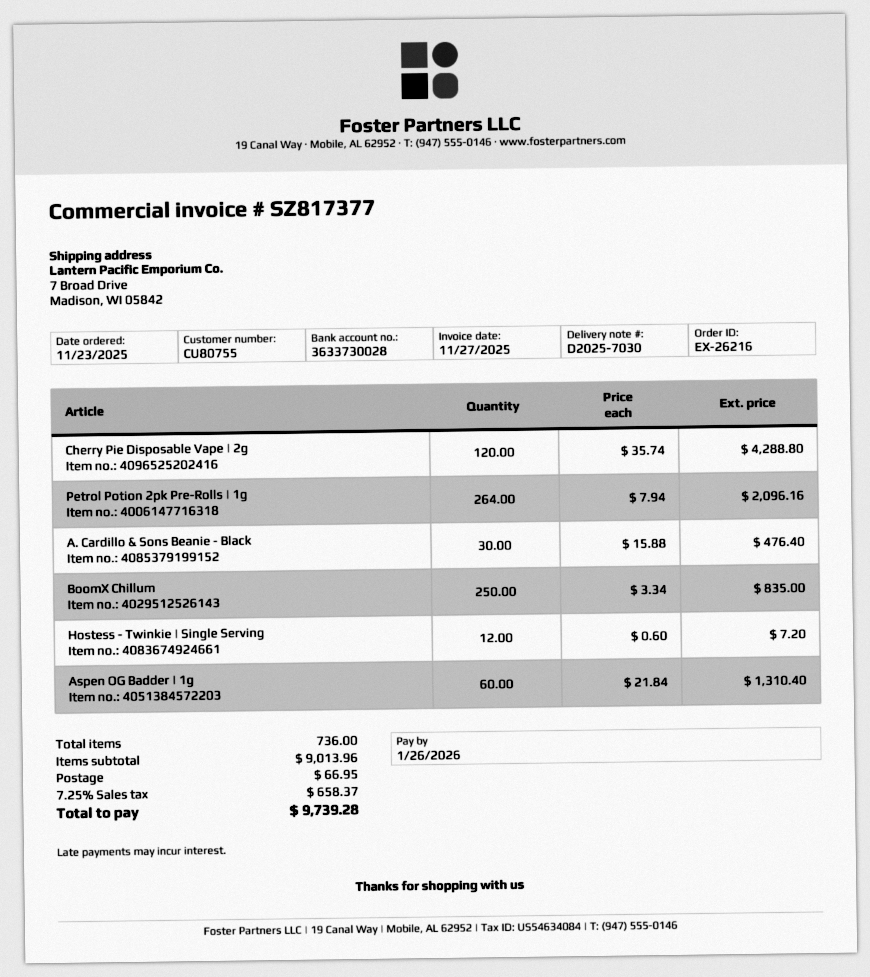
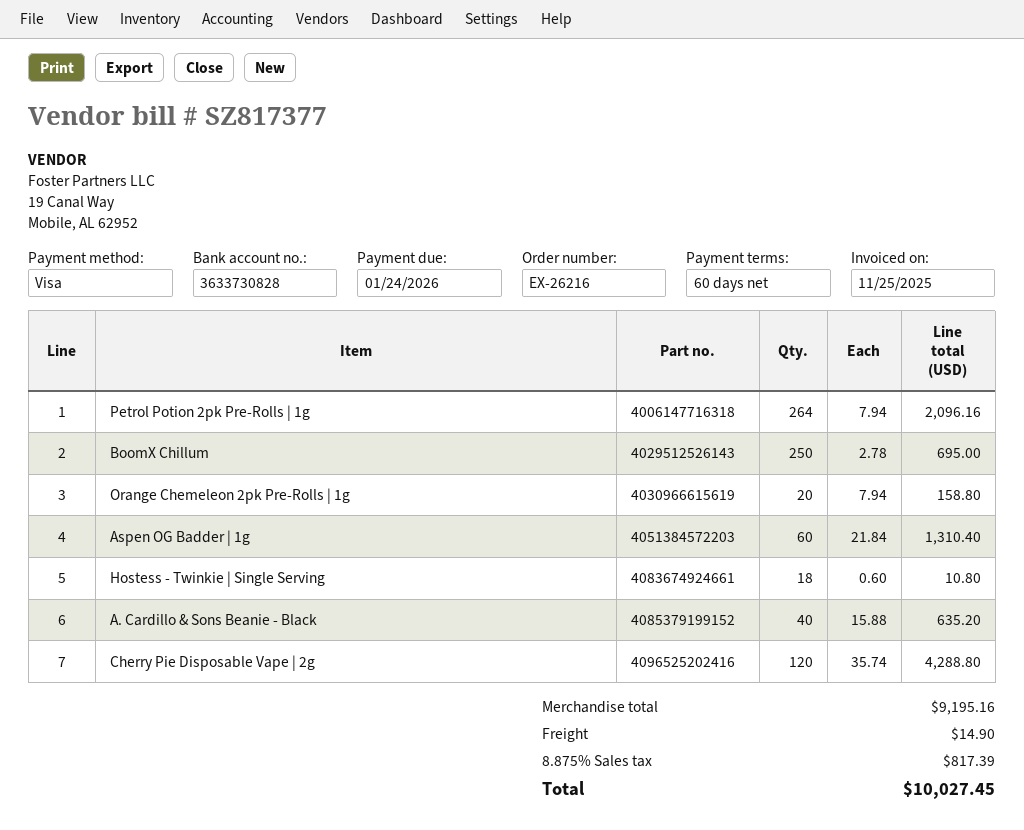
invoice date: 2025-11-27 -> 2025-11-25
due date: 2026-01-26 -> 2026-01-24
bank account: 3633730028 -> 3633730828
A. Cardillo & Sons Beanie - Black: 30 x 15.88 = 476.40 -> 40 x 15.88 = 635.20
BoomX Chillum: 250 x 3.34 = 835.00 -> 250 x 2.78 = 695.00
Hostess - Twinkie | Single Serving: 12 x 0.60 = 7.20 -> 18 x 0.60 = 10.80
Orange Chemeleon 2pk Pre-Rolls | 1g: none -> 20 x 7.94 = 158.80
subtotal: 9013.96 -> 9195.16
shipping: 66.95 -> 14.90
tax: 7.25% = 658.37 -> 8.875% = 817.39
total: 9739.28 -> 10027.45

